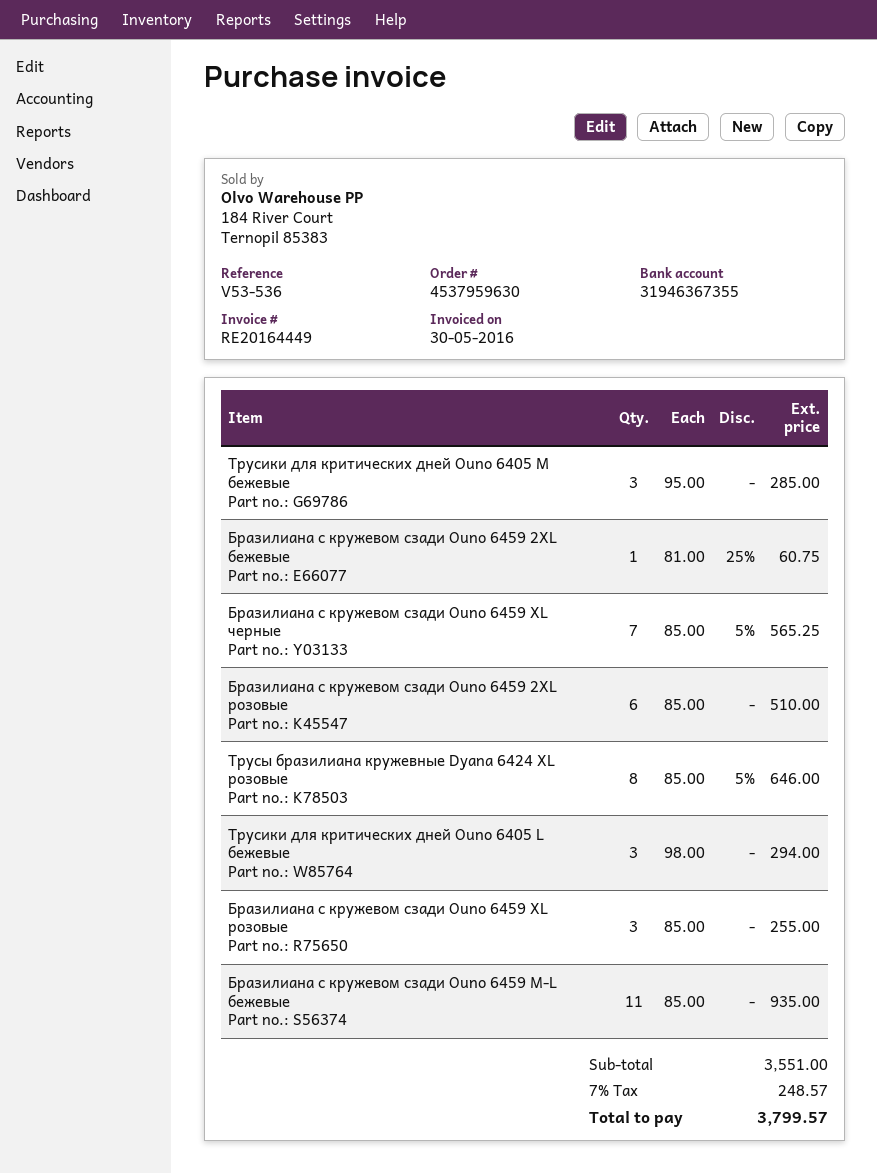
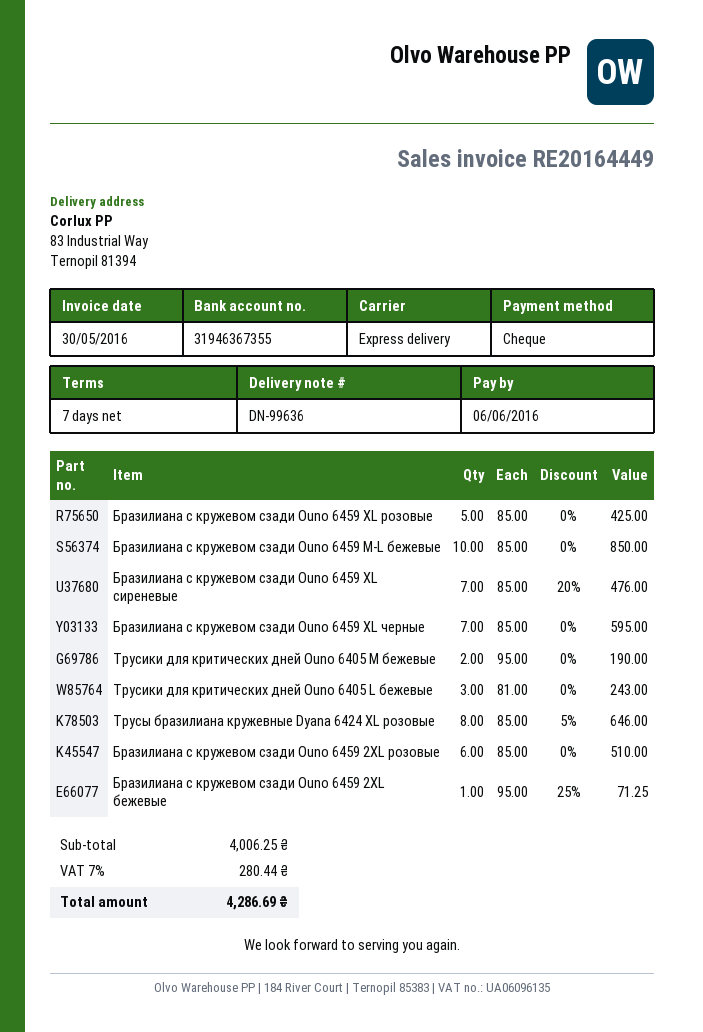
Трусики для критических дней Ouno 6405 М бежевые: 3 x 95.00 = 285.00 -> 2 x 95.00 = 190.00
Бразилиана с кружевом сзади Ouno 6459 2XL бежевые: 1 x 81.00 - 25% = 60.75 -> 1 x 95.00 - 25% = 71.25
Бразилиана с кружевом сзади Ouno 6459 XL черные: 7 x 85.00 - 5% = 565.25 -> 7 x 85.00 = 595.00
Трусики для критических дней Ouno 6405 L бежевые: 3 x 98.00 = 294.00 -> 3 x 81.00 = 243.00
Бразилиана с кружевом сзади Ouno 6459 XL розовые: 3 x 85.00 = 255.00 -> 5 x 85.00 = 425.00
Бразилиана с кружевом сзади Ouno 6459 M-L бежевые: 11 x 85.00 = 935.00 -> 10 x 85.00 = 850.00
Бразилиана с кружевом сзади Ouno 6459 XL сиреневые: none -> 7 x 85.00 - 20% = 476.00
subtotal: 3551.00 -> 4006.25
tax: 7% = 248.57 -> 7% = 280.44
total: 3799.57 -> 4286.69

